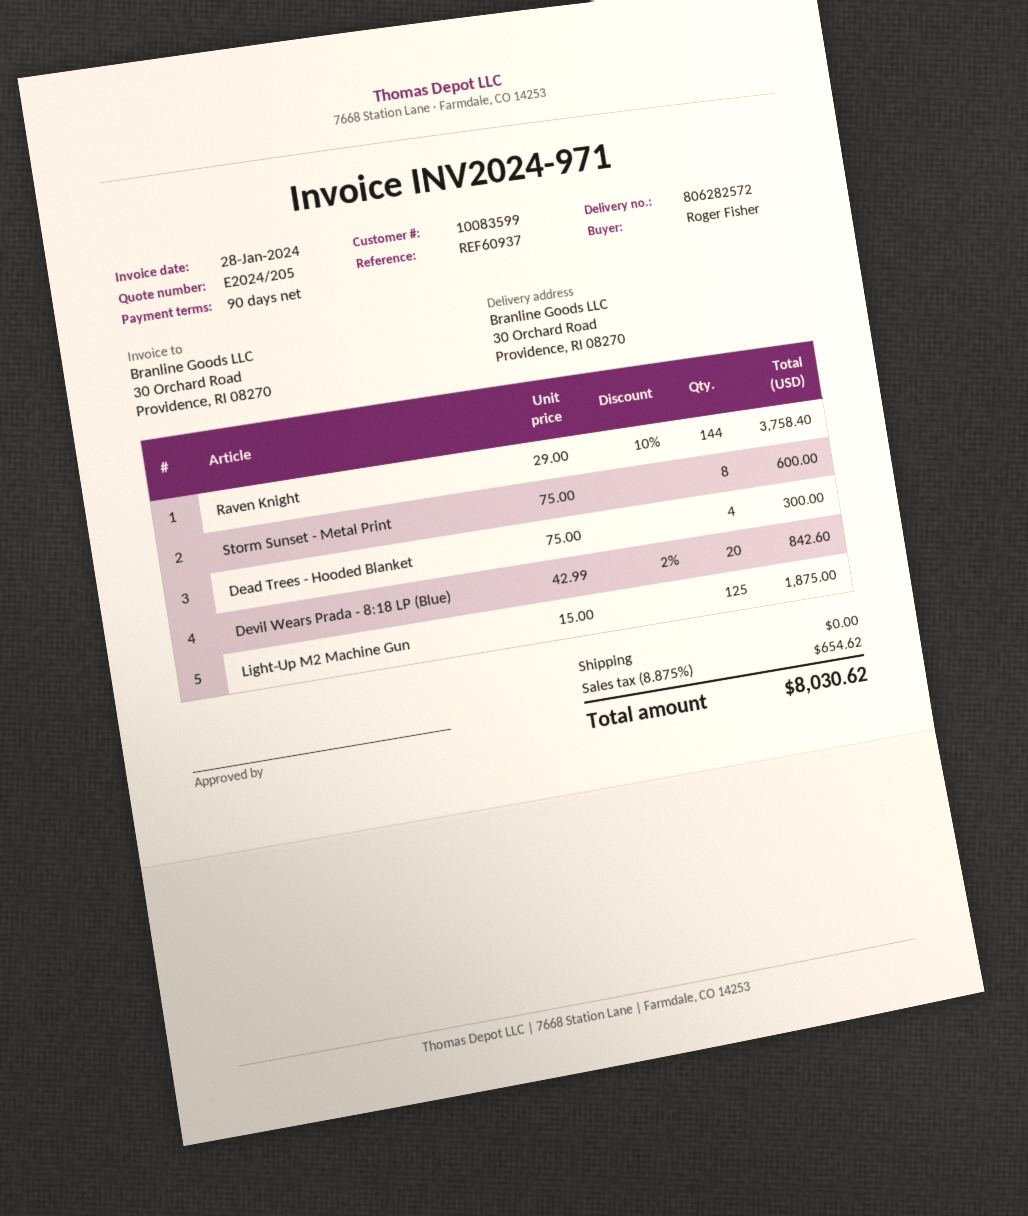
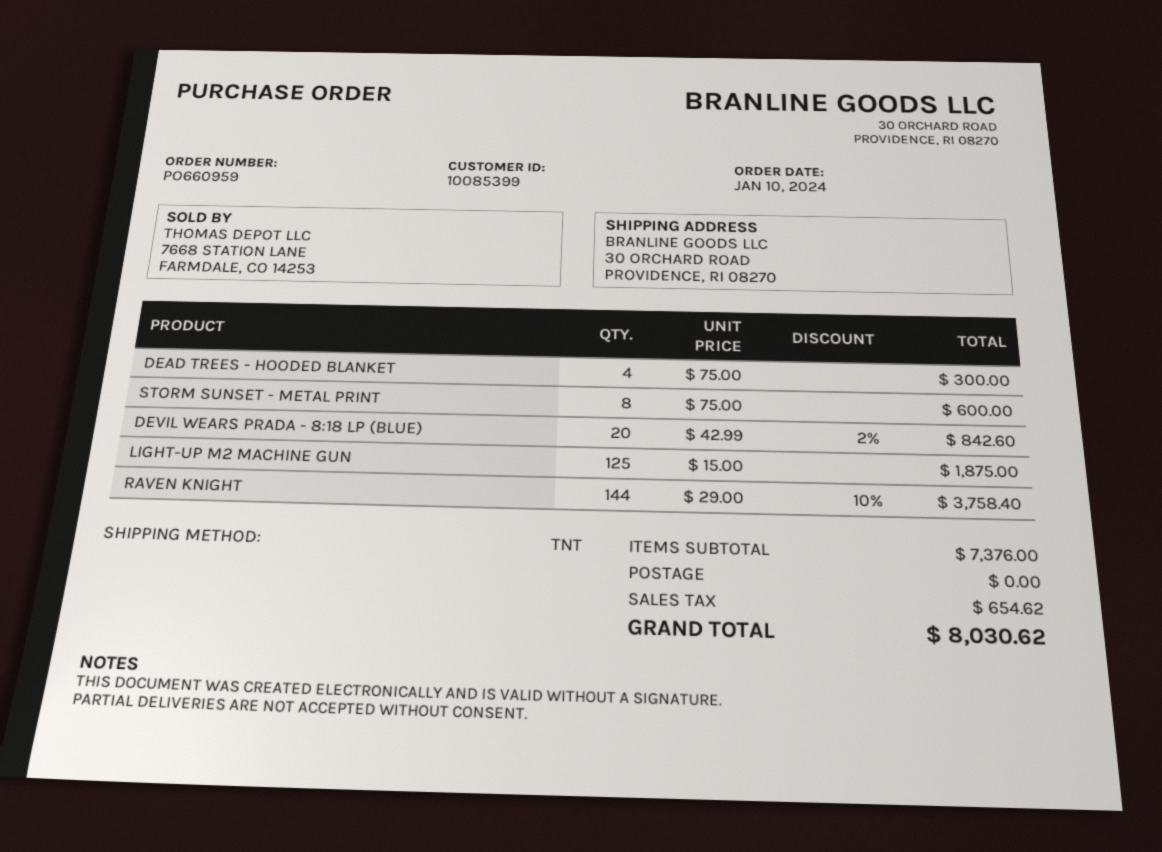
customer number: 10083599 -> 10085399

